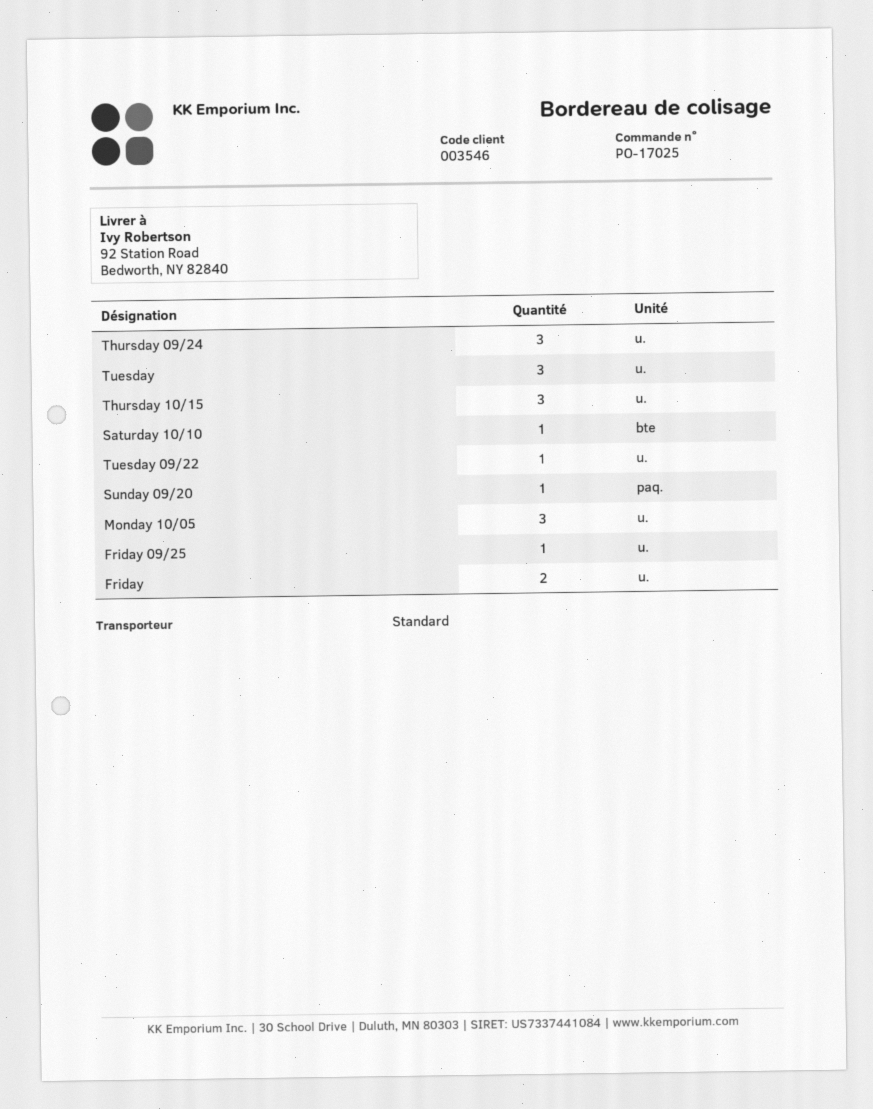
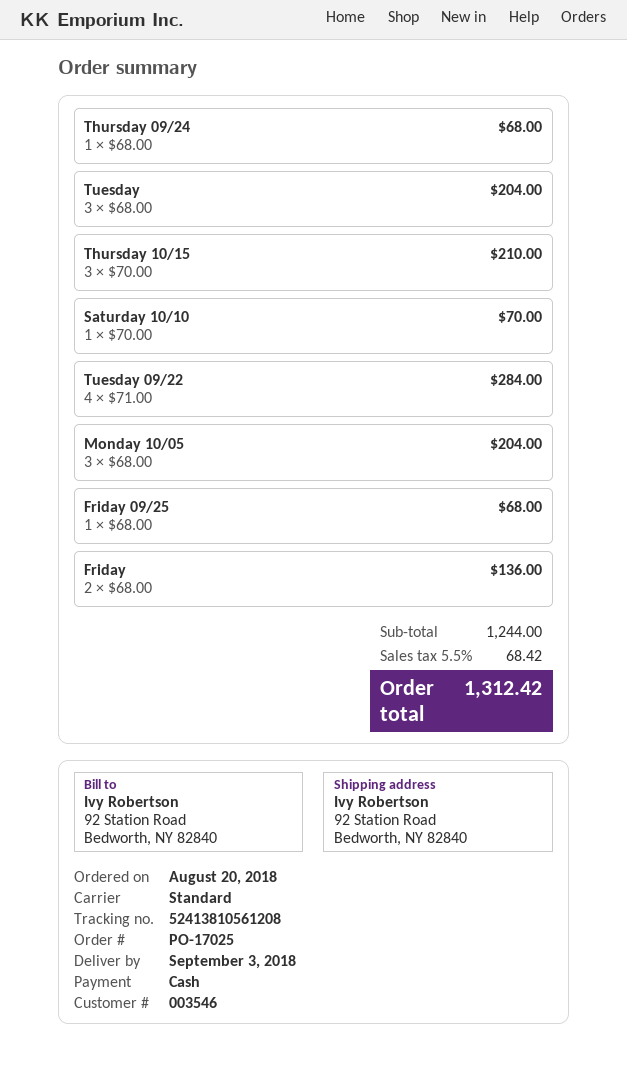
Thursday 09/24: 3 -> 1
Tuesday 09/22: 1 -> 4
Sunday 09/20: 1 -> none

